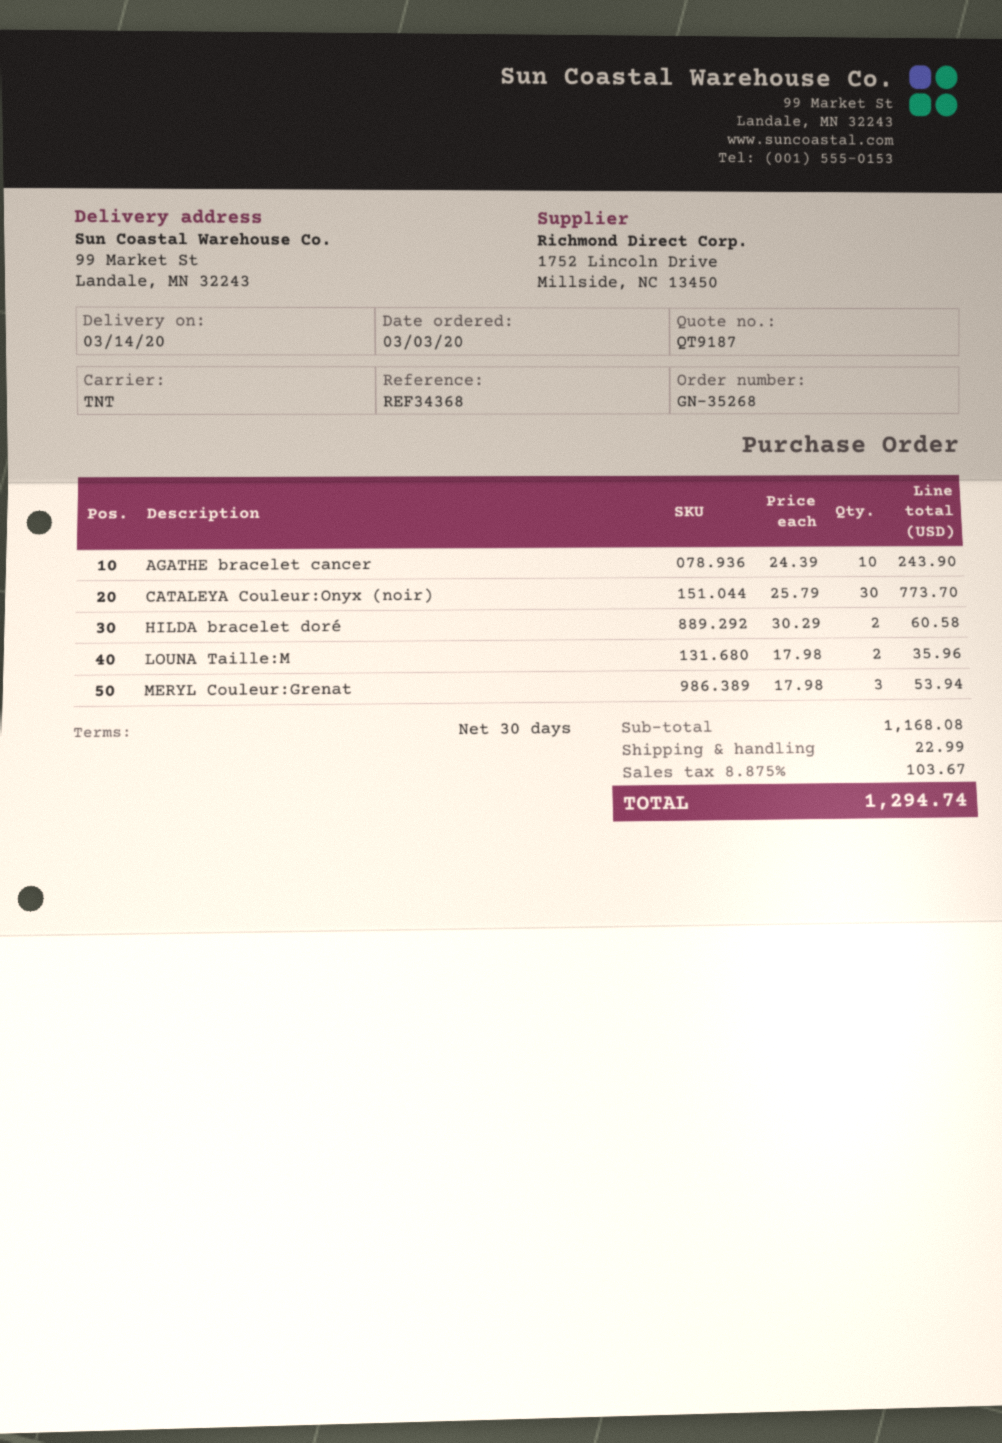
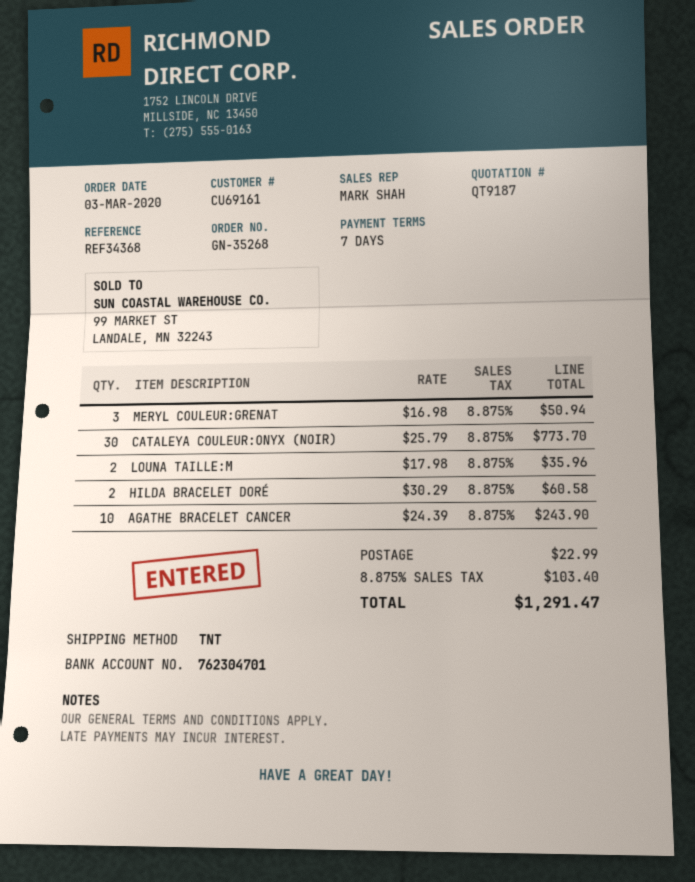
payment terms: 30 days -> 7 days
MERYL Couleur:Grenat: 3 x 17.98 = 53.94 -> 3 x 16.98 = 50.94
tax: 8.875% = 103.67 -> 8.875% = 103.40
total: 1294.74 -> 1291.47

